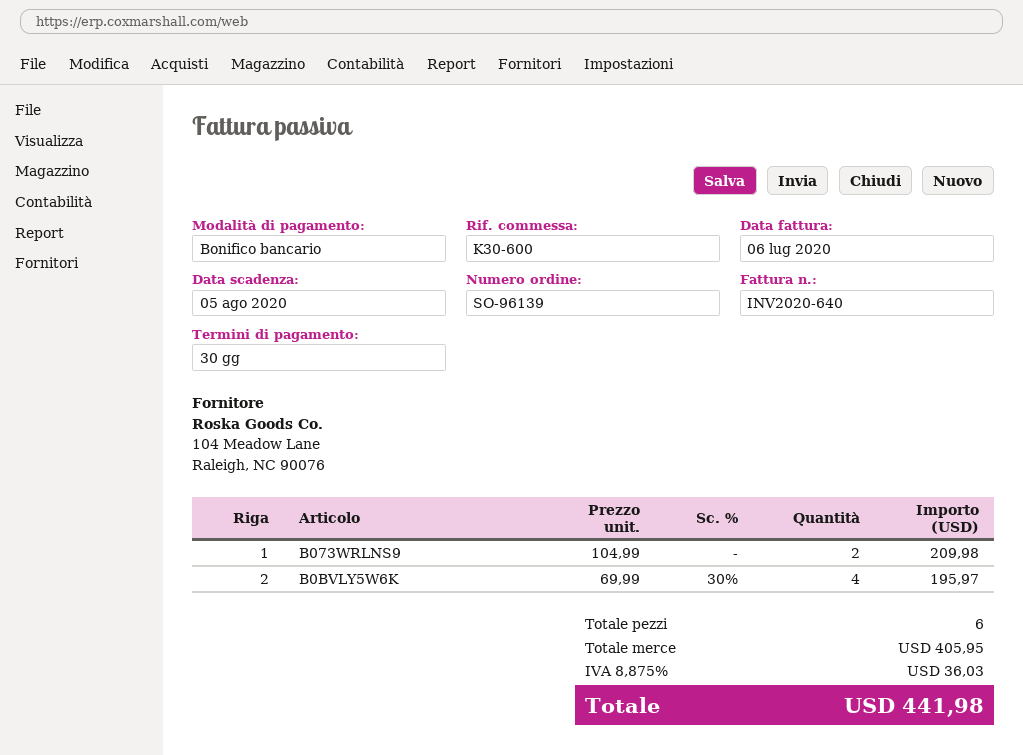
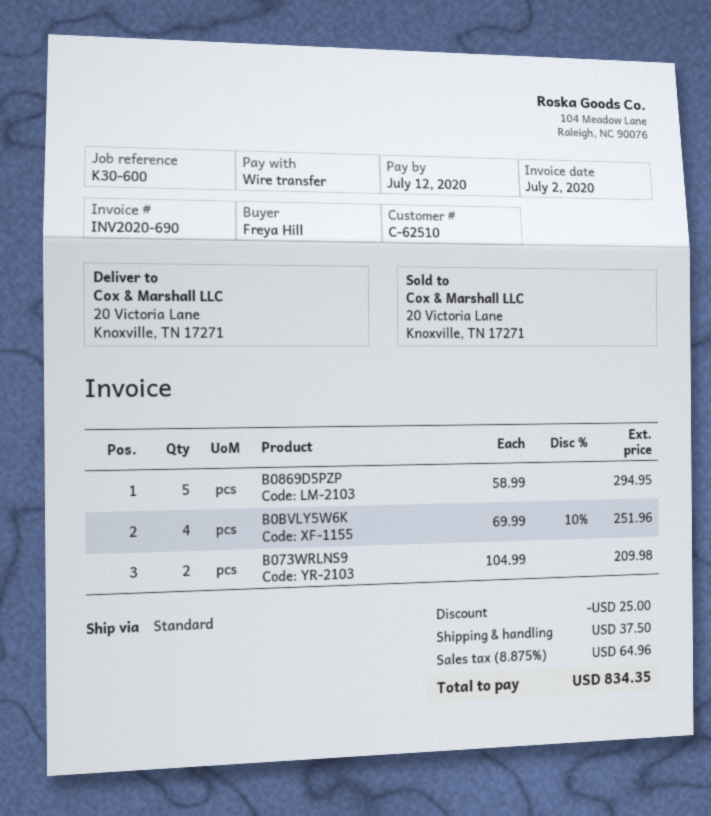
invoice number: INV2020-640 -> INV2020-690
invoice date: 2020-07-06 -> 2020-07-02
due date: 2020-08-05 -> 2020-07-12
B0BVLY5W6K: 4 x 69.99 - 30% = 195.97 -> 4 x 69.99 - 10% = 251.96
B0869D5PZP: none -> 5 x 58.99 = 294.95
discount: none -> 25.00
shipping: none -> 37.50
tax: 8.875% = 36.03 -> 8.875% = 64.96
total: 441.98 -> 834.35

